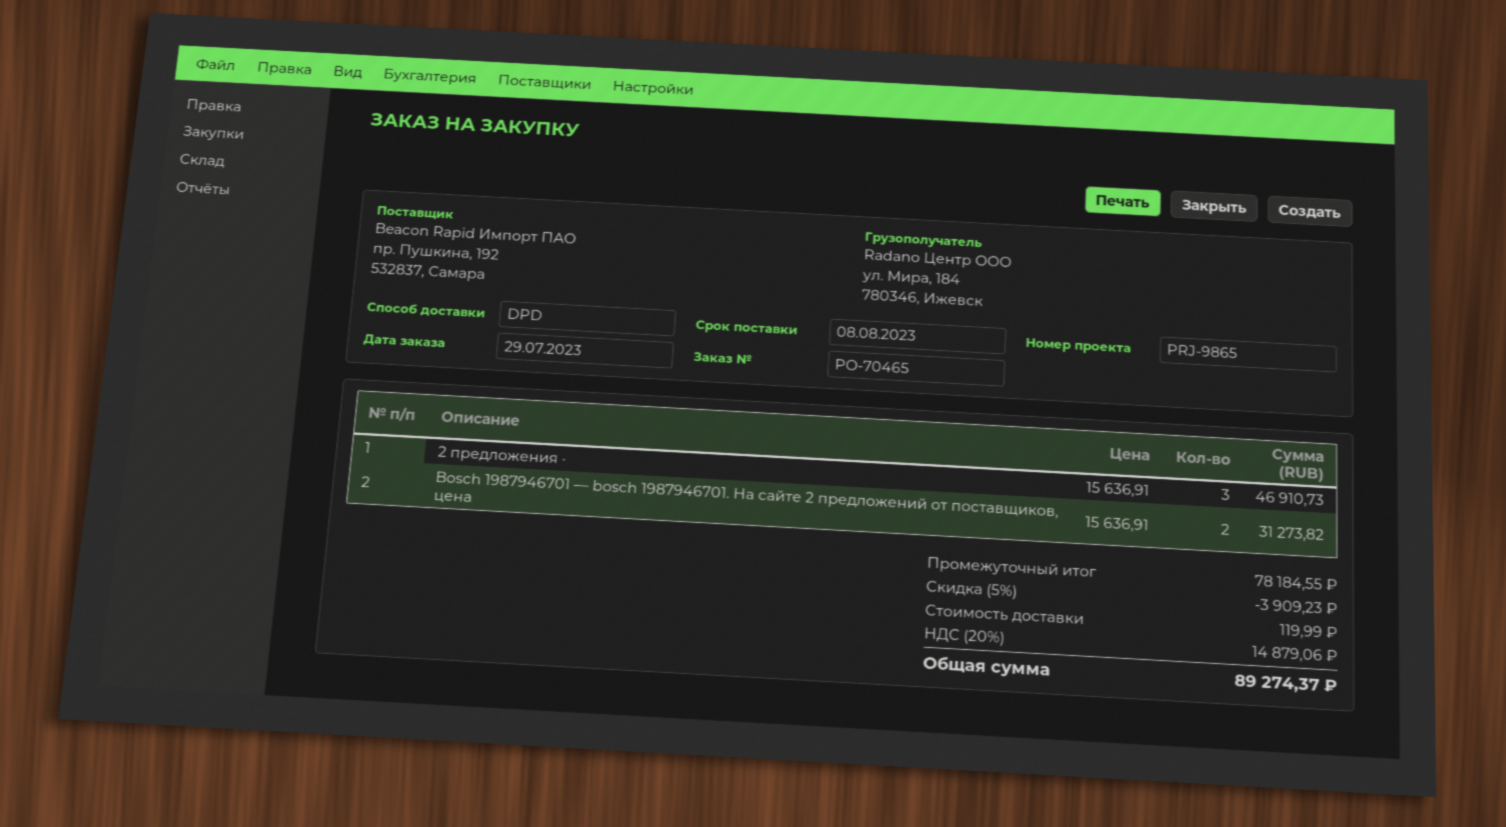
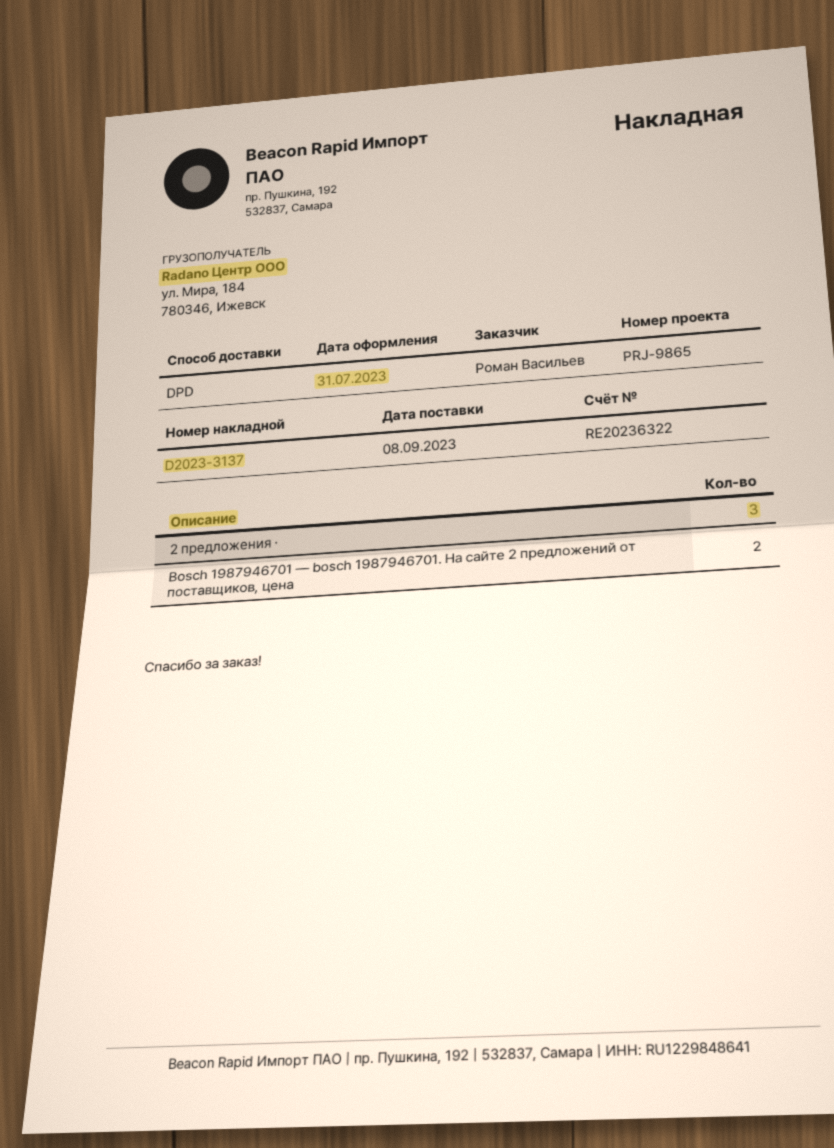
order date: 2023-07-29 -> 2023-07-31
delivery date: 2023-08-08 -> 2023-09-08

